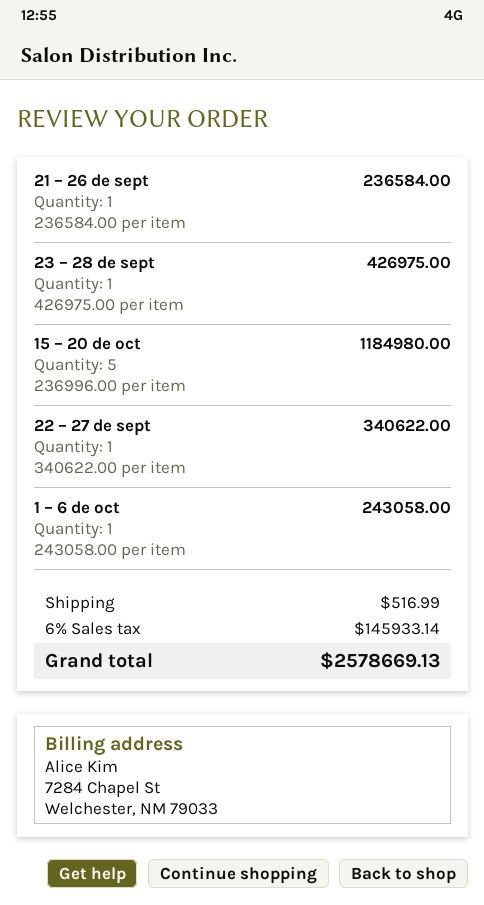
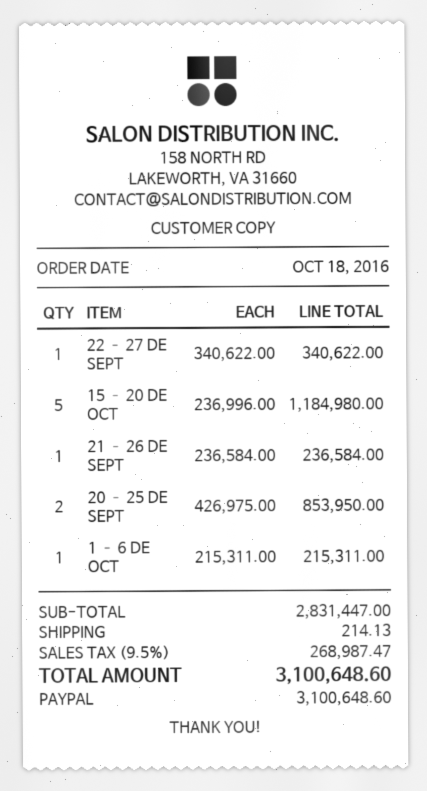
23 – 28 de sept: 1 x 426975.00 = 426975.00 -> none
1 – 6 de oct: 1 x 243058.00 = 243058.00 -> 1 x 215311.00 = 215311.00
20 – 25 DE SEPT: none -> 2 x 426975.00 = 853950.00
shipping: 516.99 -> 214.13
tax: 6% = 145933.14 -> 9.5% = 268987.47
total: 2578669.13 -> 3100648.60

